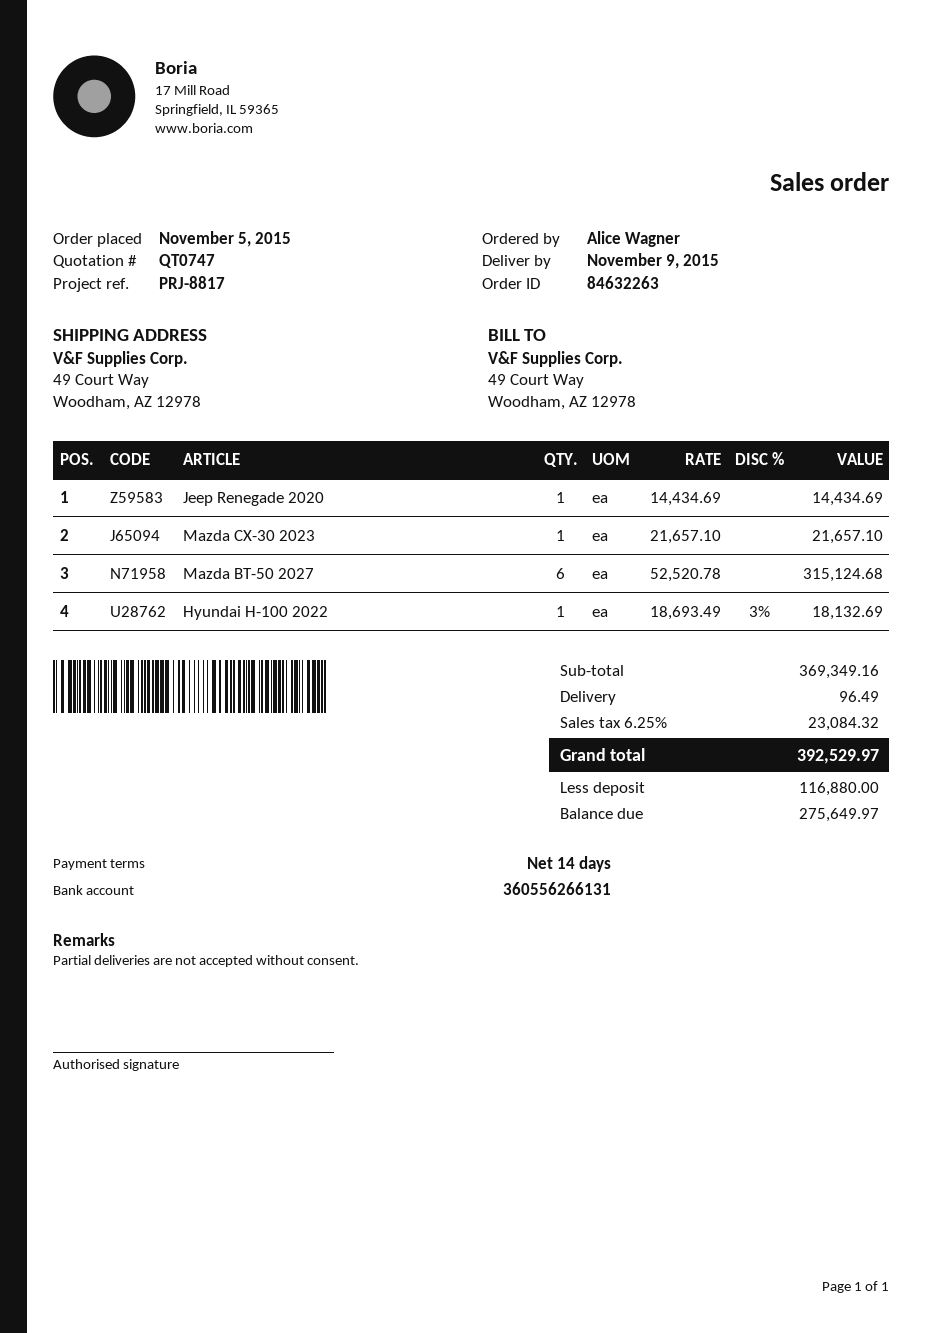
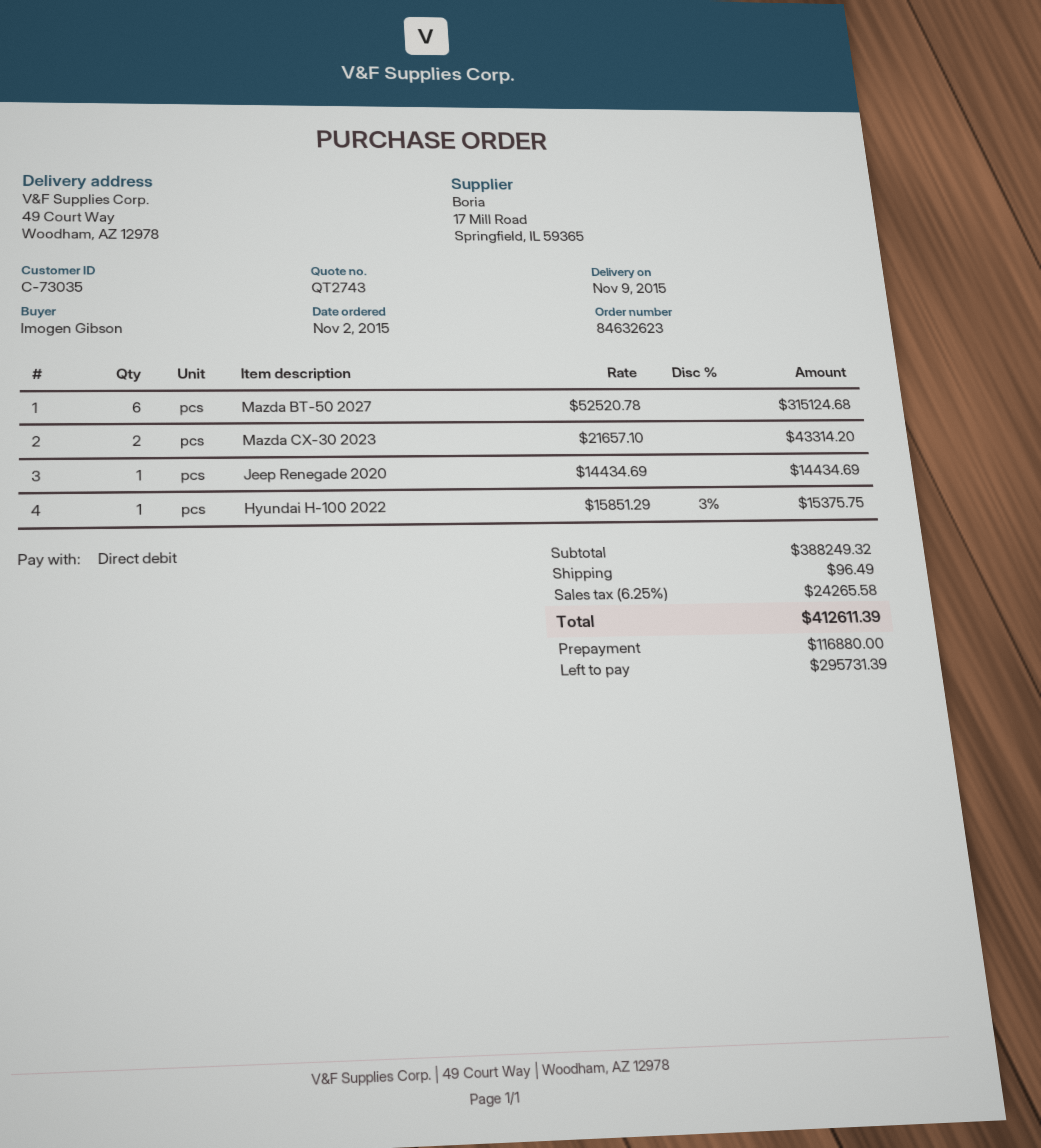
quote number: QT0747 -> QT2743
order number: 84632263 -> 84632623
order date: 2015-11-05 -> 2015-11-02
ordered by: Alice Wagner -> Imogen Gibson
Mazda CX-30 2023: 1 x 21657.10 = 21657.10 -> 2 x 21657.10 = 43314.20
Hyundai H-100 2022: 1 x 18693.49 - 3% = 18132.69 -> 1 x 15851.29 - 3% = 15375.75
subtotal: 369349.16 -> 388249.32
tax: 6.25% = 23084.32 -> 6.25% = 24265.58
total: 392529.97 -> 412611.39
balance: 275649.97 -> 295731.39

